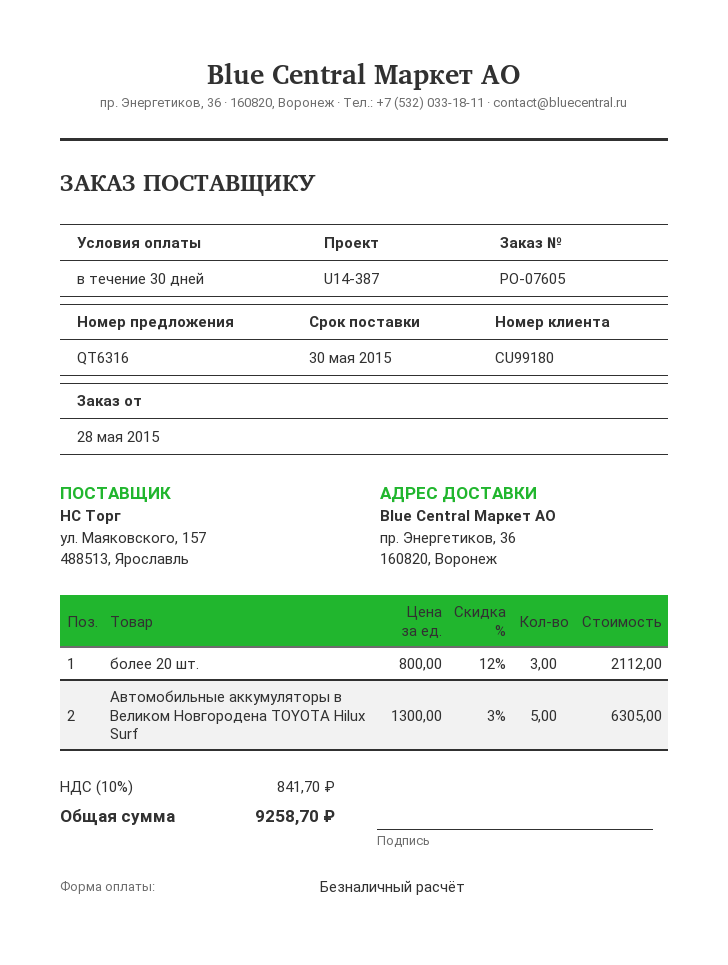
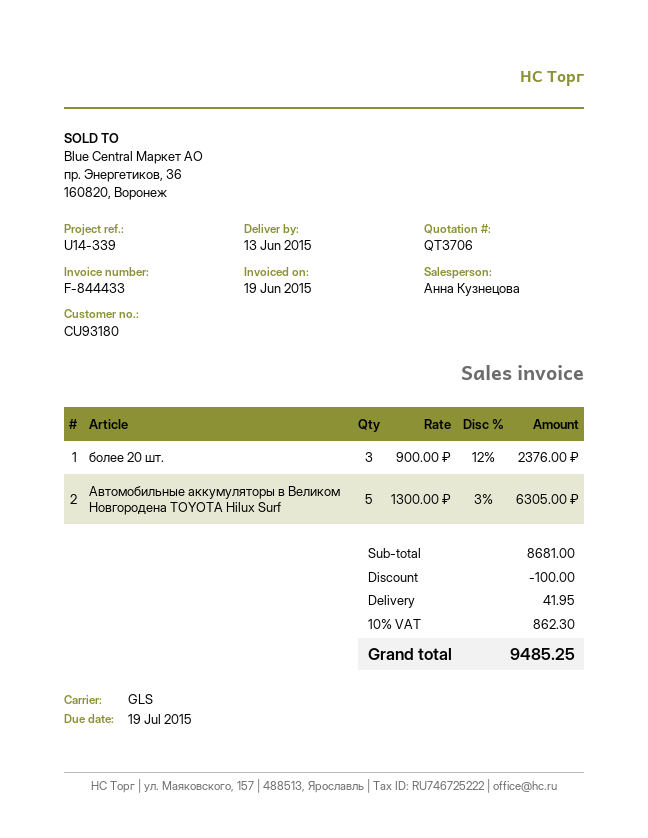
quote number: QT6316 -> QT3706
delivery date: 2015-05-30 -> 2015-06-13
customer number: CU99180 -> CU93180
reference: U14-387 -> U14-339
более 20 шт.: 3 x 800.00 - 12% = 2112.00 -> 3 x 900.00 - 12% = 2376.00
discount: none -> 100.00
shipping: none -> 41.95
tax: 10% = 841.70 -> 10% = 862.30
total: 9258.70 -> 9485.25

